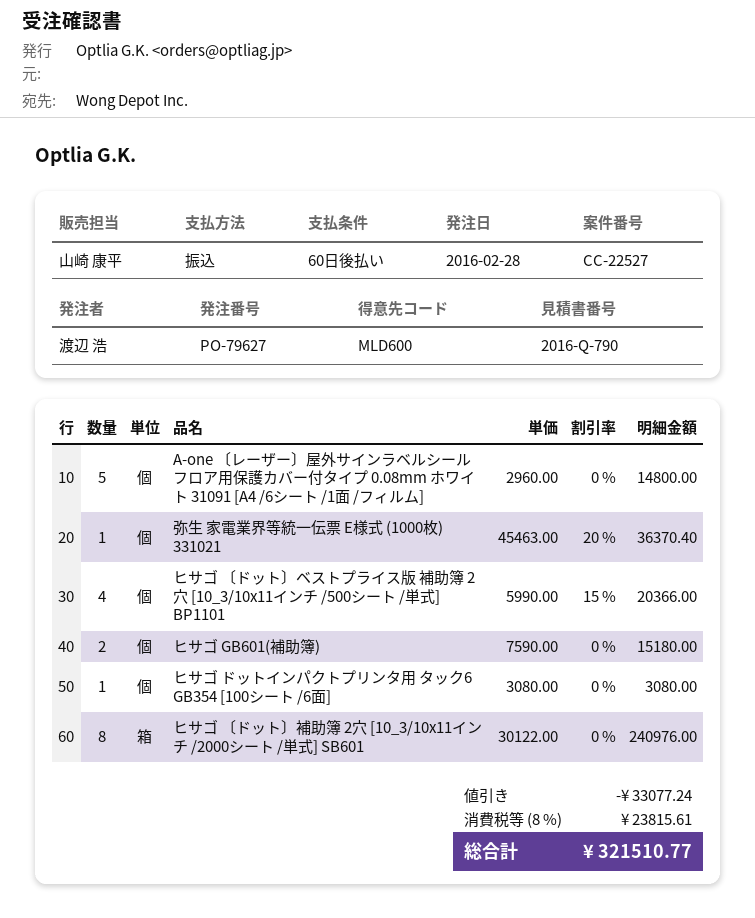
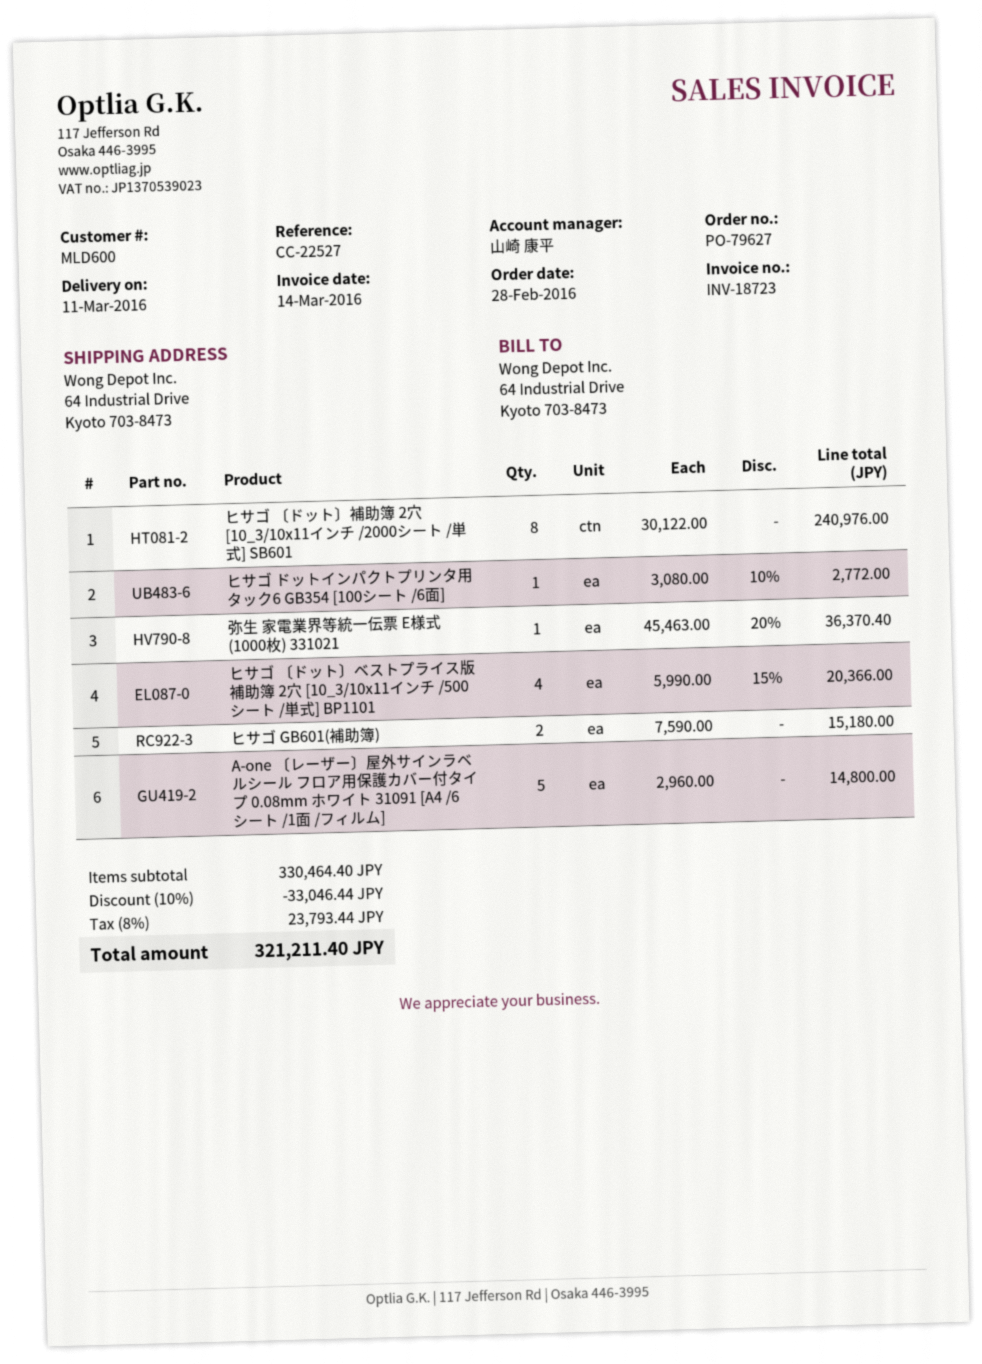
ヒサゴ ドットインパクトプリンタ用 タック6 GB354 [100シート /6面]: 1 x 3080.00 = 3080.00 -> 1 x 3080.00 - 10% = 2772.00
discount: 33077.24 -> 33046.44
tax: 8% = 23815.61 -> 8% = 23793.44
total: 321510.77 -> 321211.40

